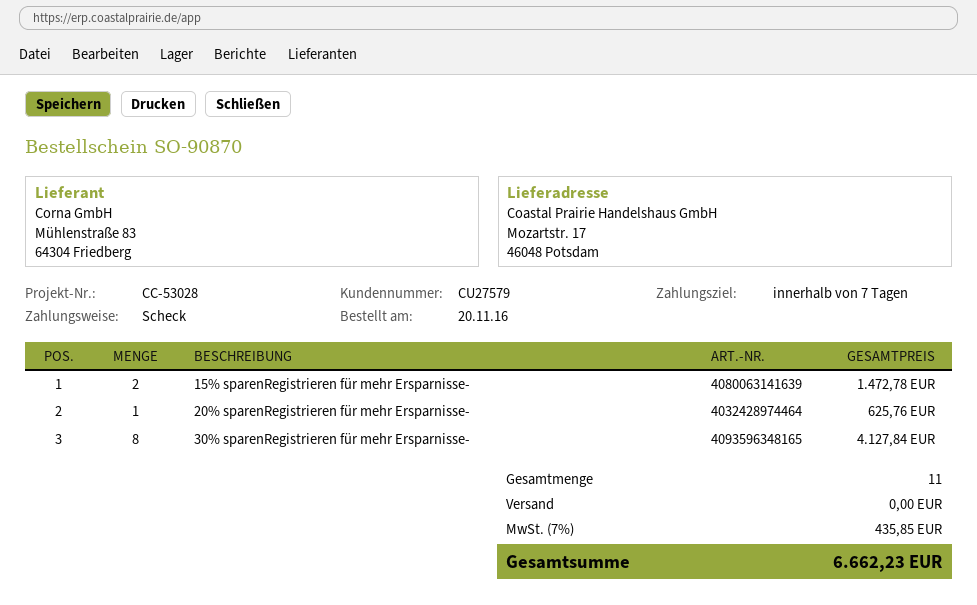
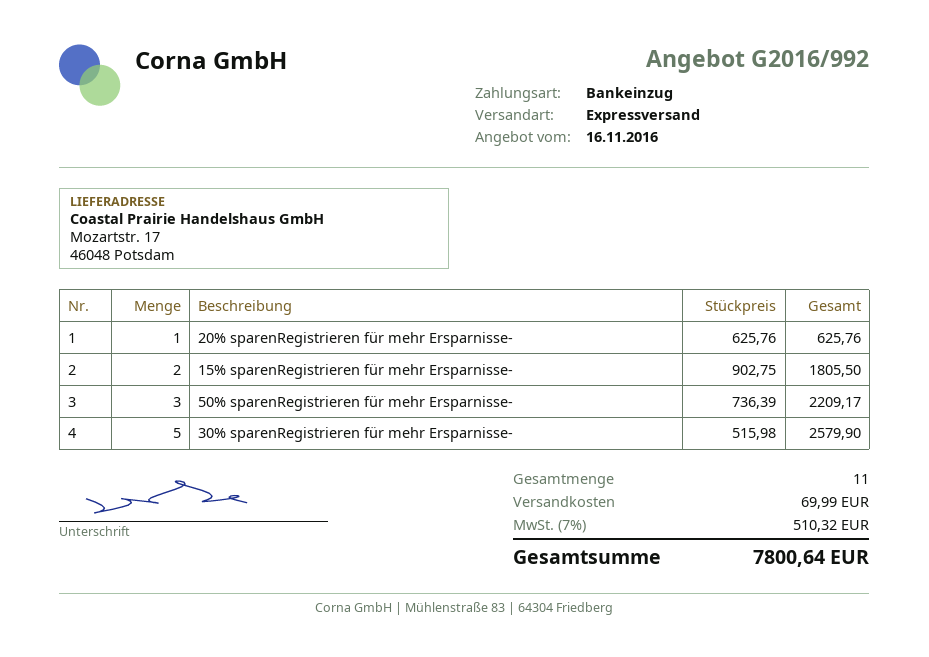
payment method: cheque -> direct debit
15% sparenRegistrieren für mehr Ersparnisse-: 2 for 1472.78 -> 2 for 1805.50
30% sparenRegistrieren für mehr Ersparnisse-: 8 for 4127.84 -> 5 for 2579.90
50% sparenRegistrieren für mehr Ersparnisse-: none -> 3 for 2209.17
shipping: 0.00 -> 69.99
tax: 7% = 435.85 -> 7% = 510.32
total: 6662.23 -> 7800.64

